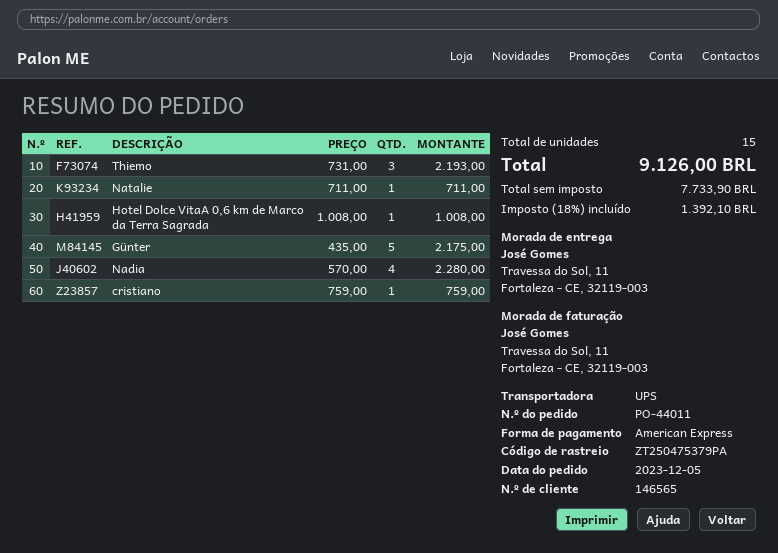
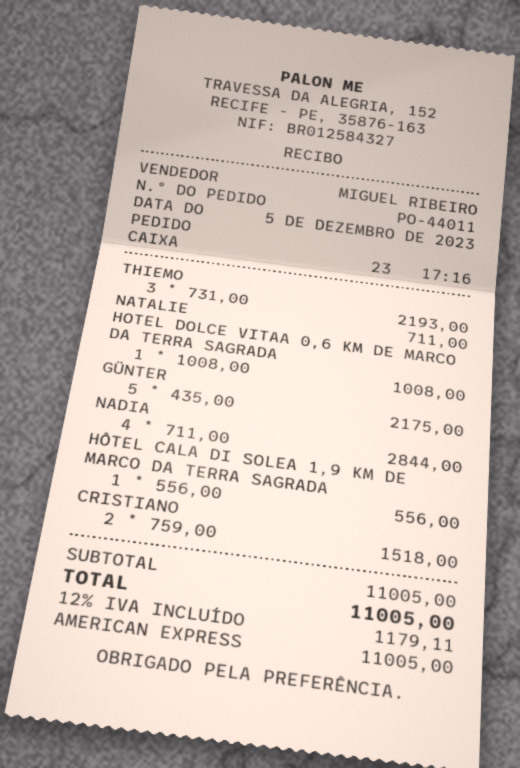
Nadia: 4 x 570.00 = 2280.00 -> 4 x 711.00 = 2844.00
cristiano: 1 x 759.00 = 759.00 -> 2 x 759.00 = 1518.00
HÔTEL CALA DI SOLEA 1,9 KM DE MARCO DA TERRA SAGRADA: none -> 1 x 556.00 = 556.00
tax: 18% = 1392.10 -> 12% = 1179.11
total: 9126.00 -> 11005.00

